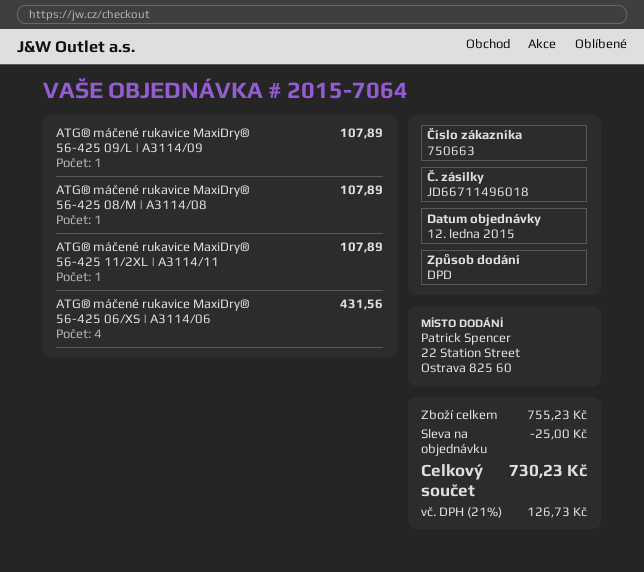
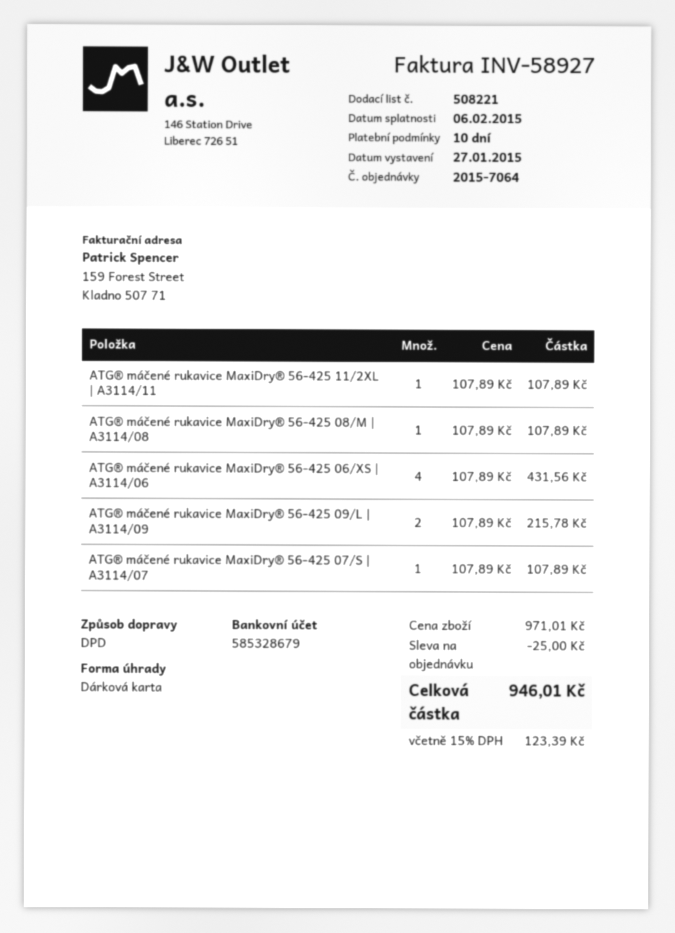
ATG® máčené rukavice MaxiDry® 56-425 09/L | A3114/09: 1 for 107.89 -> 2 for 215.78
ATG® máčené rukavice MaxiDry® 56-425 07/S | A3114/07: none -> 1 for 107.89
subtotal: 755.23 -> 971.01
tax: 21% = 126.73 -> 15% = 123.39
total: 730.23 -> 946.01

